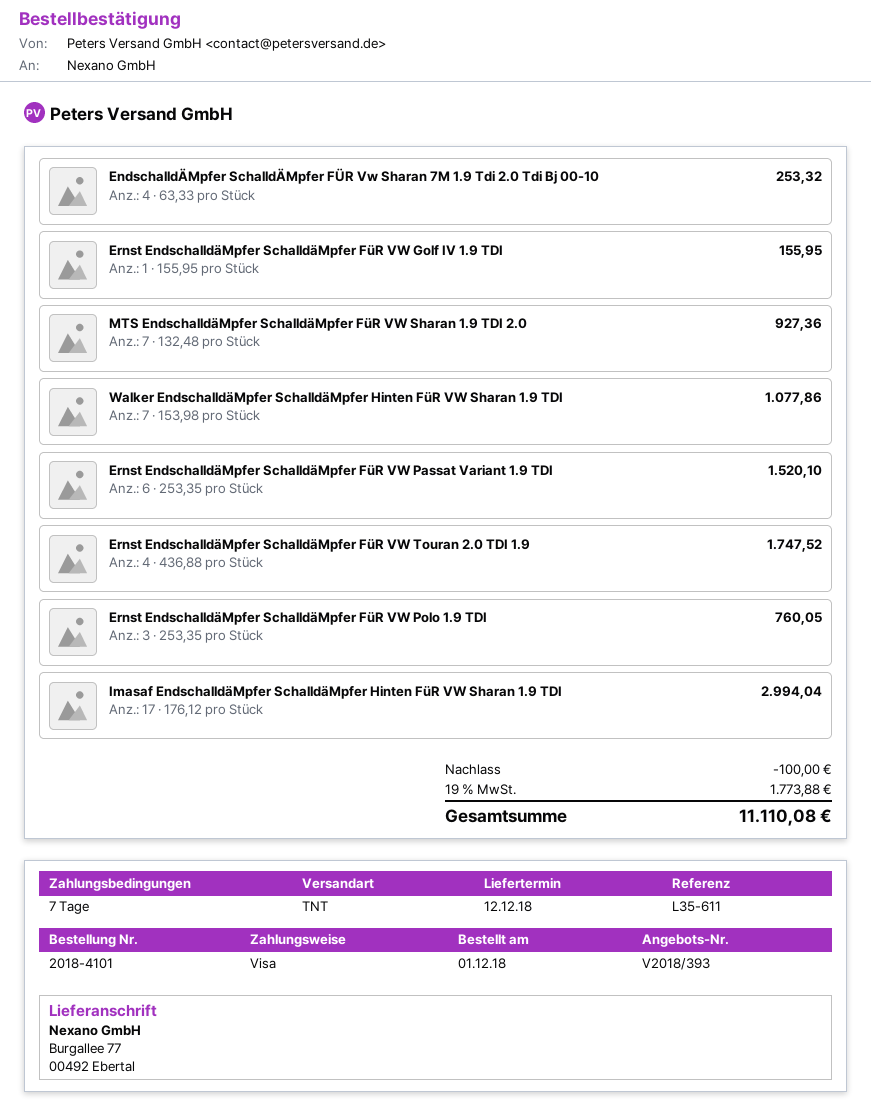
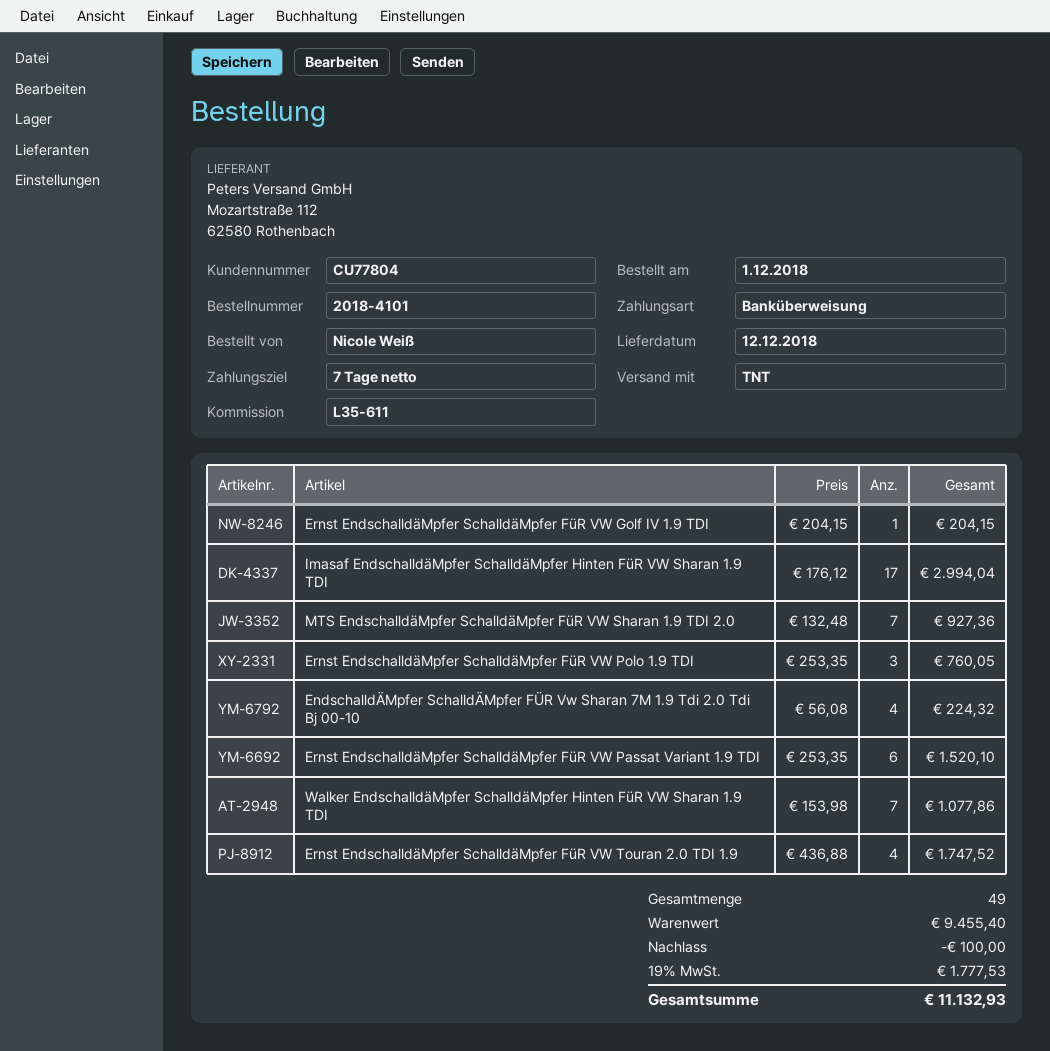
payment method: Visa -> bank transfer
EndschalldÄMpfer SchalldÄMpfer FÜR Vw Sharan 7M 1.9 Tdi 2.0 Tdi Bj 00-10: 4 x 63.33 = 253.32 -> 4 x 56.08 = 224.32
Ernst EndschalldäMpfer SchalldäMpfer FüR VW Golf IV 1.9 TDI: 1 x 155.95 = 155.95 -> 1 x 204.15 = 204.15
tax: 19% = 1773.88 -> 19% = 1777.53
total: 11110.08 -> 11132.93

